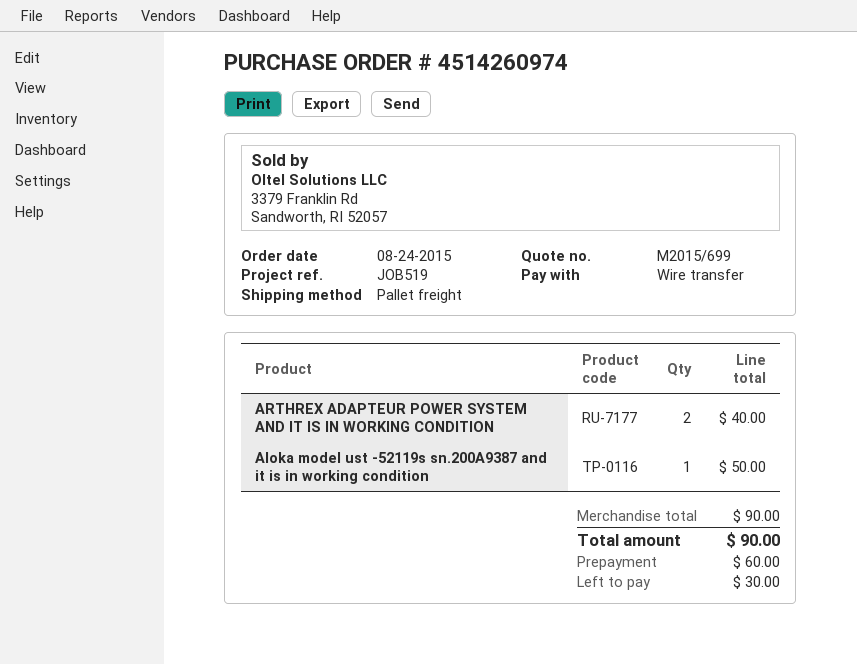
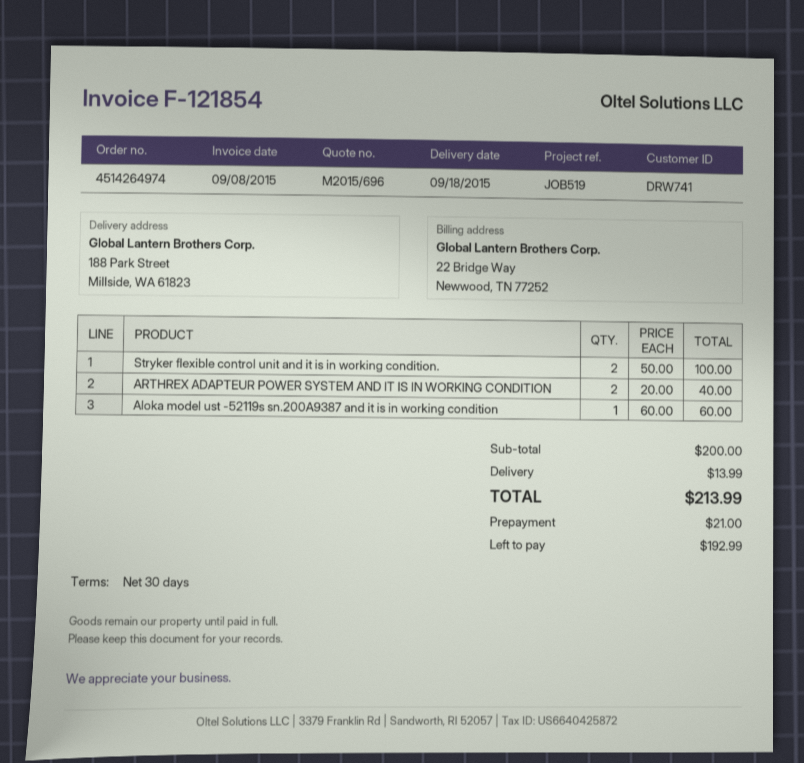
quote number: M2015/699 -> M2015/696
order number: 4514260974 -> 4514264974
Aloka model ust -52119s sn.200A9387 and it is in working condition: 1 for 50.00 -> 1 for 60.00
Stryker flexible control unit and it is in working condition.: none -> 2 for 100.00
subtotal: 90.00 -> 200.00
shipping: none -> 13.99
total: 90.00 -> 213.99
deposit: 60.00 -> 21.00
balance: 30.00 -> 192.99

